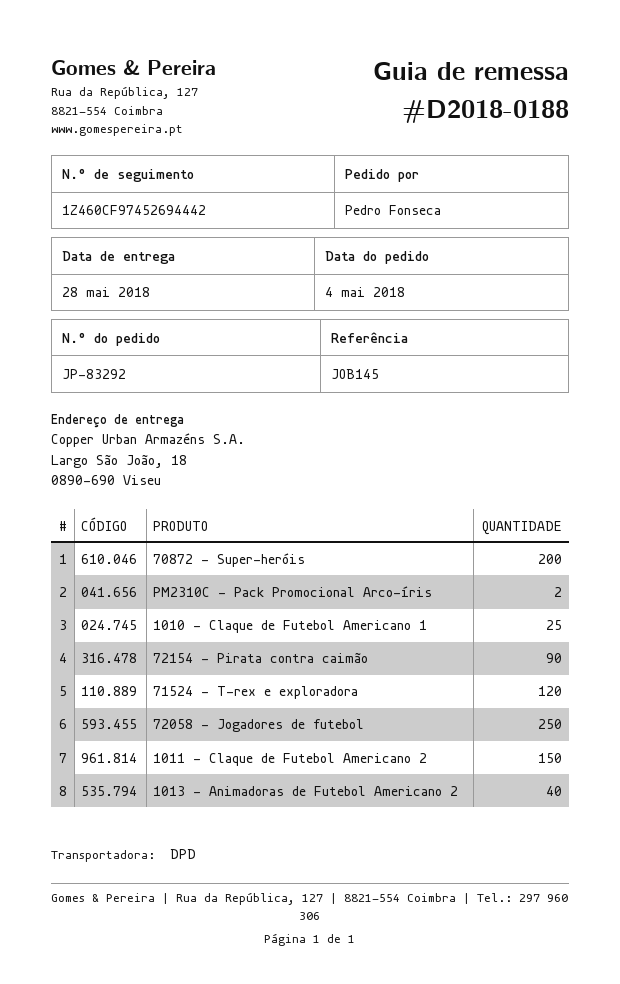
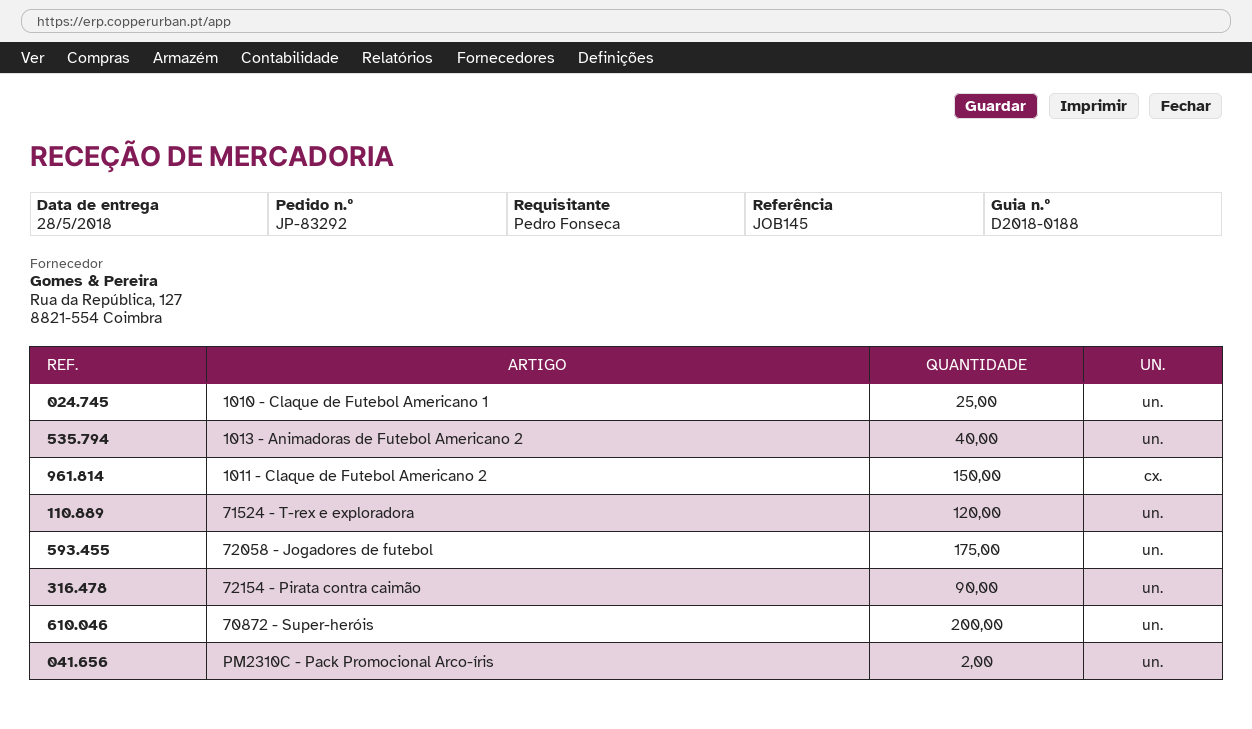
72058 - Jogadores de futebol: 250 -> 175

